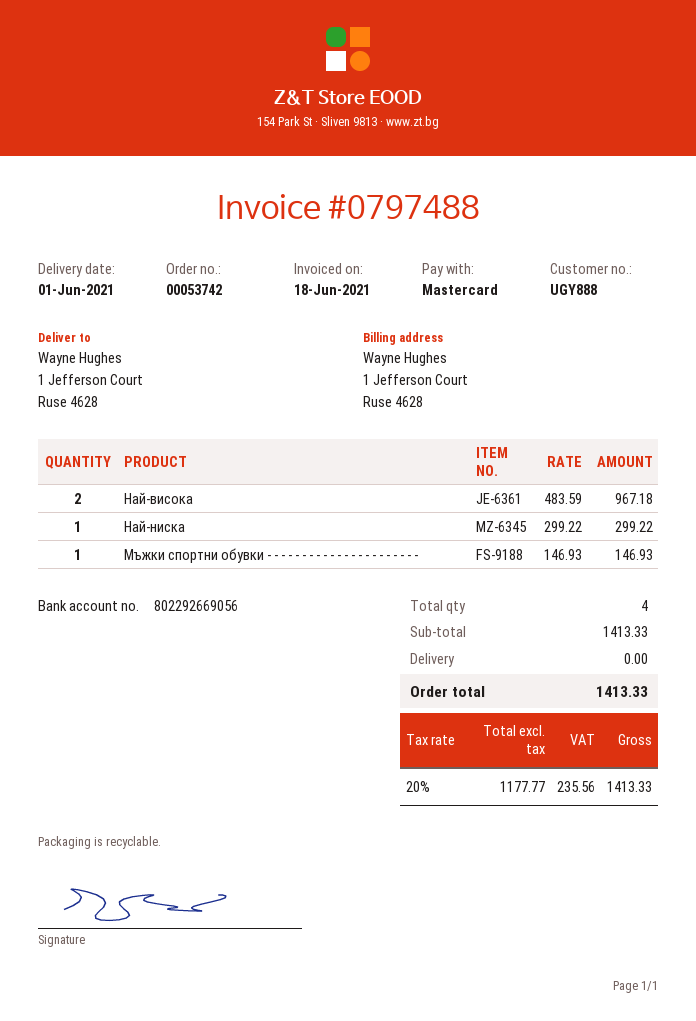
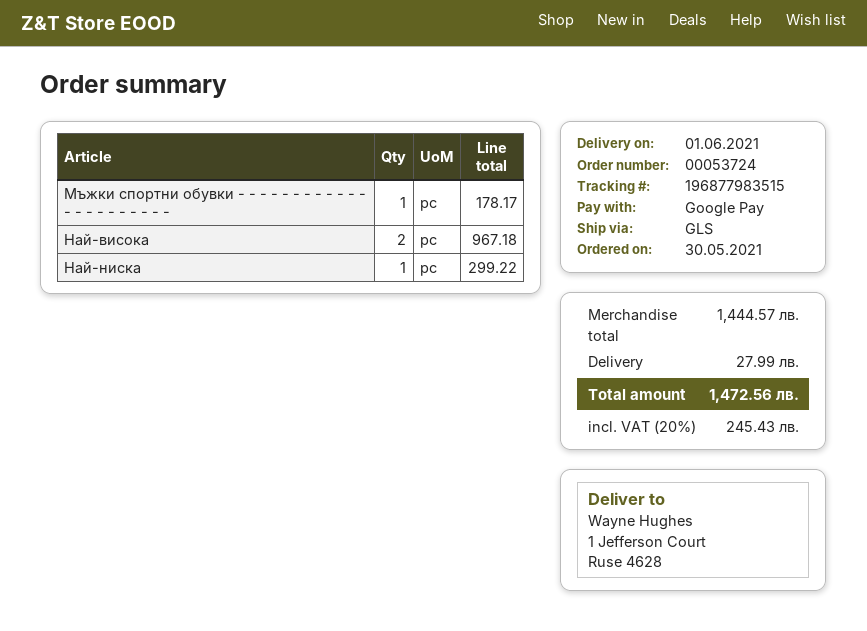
order number: 00053742 -> 00053724
payment method: Mastercard -> Google Pay
Мъжки спортни обувки - - - - - - - - - - - - - - - - - - - - - -: 1 for 146.93 -> 1 for 178.17
subtotal: 1413.33 -> 1444.57
shipping: 0.00 -> 27.99
tax: 20% = 235.56 -> 20% = 245.43
total: 1413.33 -> 1472.56

